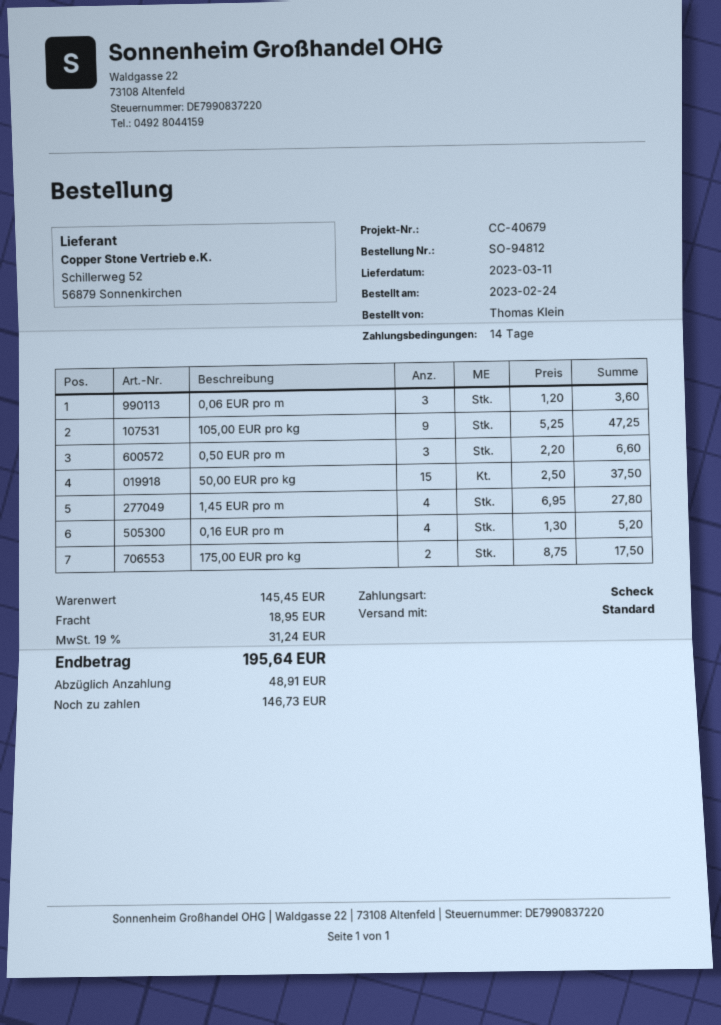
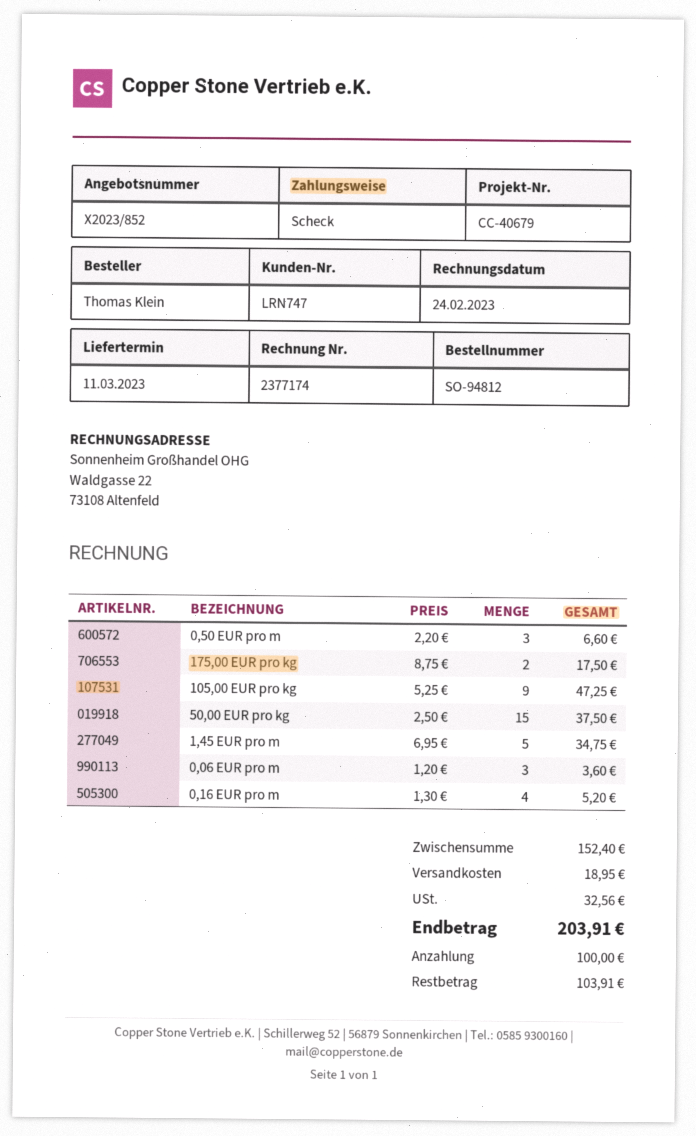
1,45 EUR pro m: 4 x 6.95 = 27.80 -> 5 x 6.95 = 34.75
subtotal: 145.45 -> 152.40
tax: 31.24 -> 32.56
total: 195.64 -> 203.91
deposit: 48.91 -> 100.00
balance: 146.73 -> 103.91

